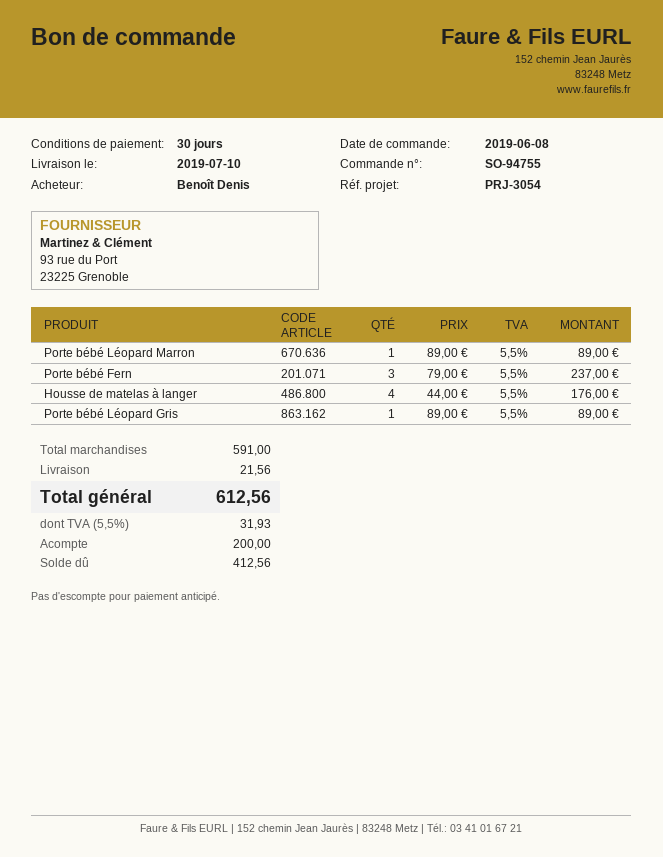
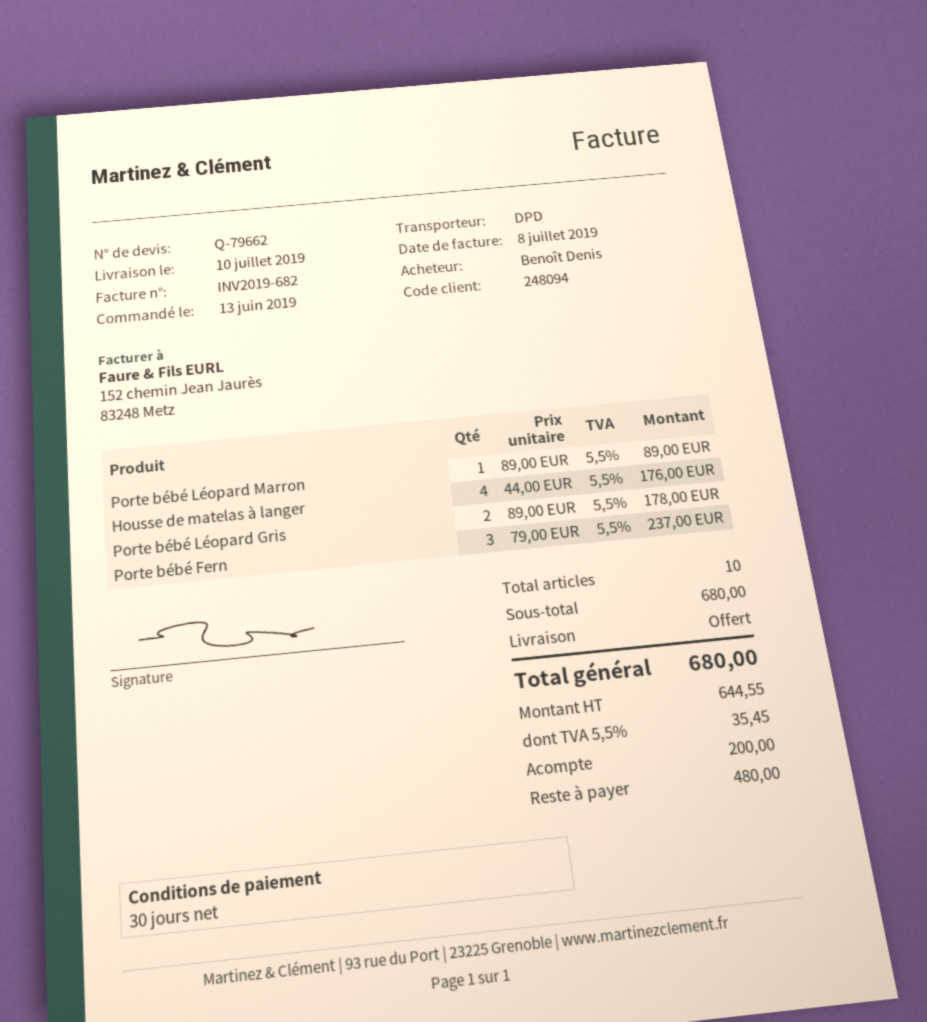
order date: 2019-06-08 -> 2019-06-13
Porte bébé Léopard Gris: 1 x 89.00 = 89.00 -> 2 x 89.00 = 178.00
subtotal: 591.00 -> 680.00
shipping: 21.56 -> 0.00
tax: 5.5% = 31.93 -> 5.5% = 35.45
total: 612.56 -> 680.00
balance: 412.56 -> 480.00

